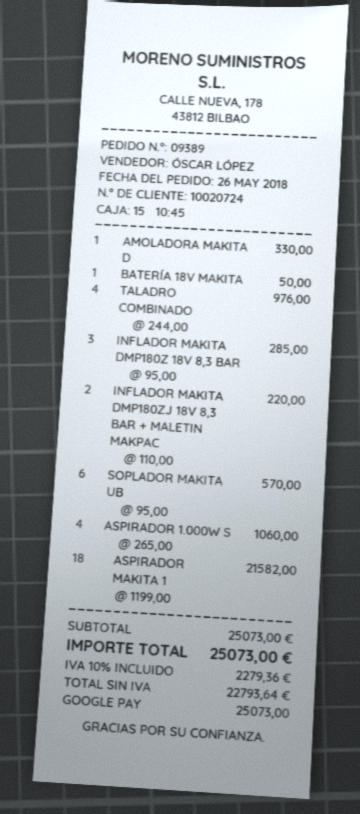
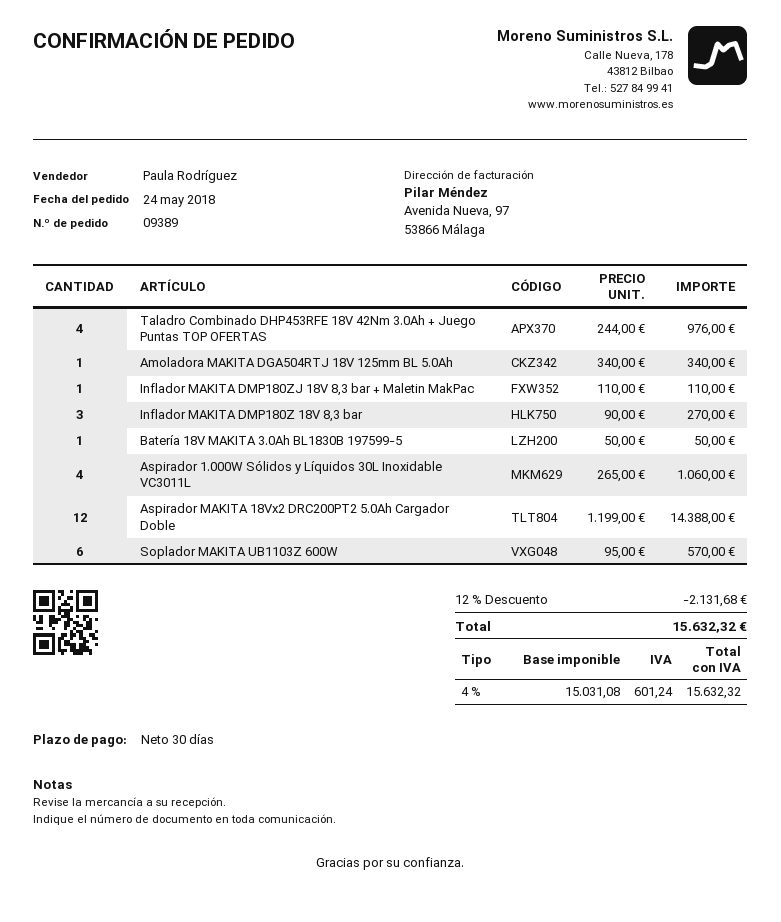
order date: 2018-05-26 -> 2018-05-24
sales rep: ÓSCAR LÓPEZ -> Paula Rodríguez
AMOLADORA MAKITA D: 1 x 330.00 = 330.00 -> 1 x 340.00 = 340.00
INFLADOR MAKITA DMP180Z 18V 8,3 BAR: 3 x 95.00 = 285.00 -> 3 x 90.00 = 270.00
INFLADOR MAKITA DMP180ZJ 18V 8,3 BAR + MALETIN MAKPAC: 2 x 110.00 = 220.00 -> 1 x 110.00 = 110.00
ASPIRADOR MAKITA 1: 18 x 1199.00 = 21582.00 -> 12 x 1199.00 = 14388.00
discount: none -> 12% = 2131.68
net: 22793.64 -> 15031.08
tax: 10% = 2279.36 -> 4% = 601.24
total: 25073.00 -> 15632.32

